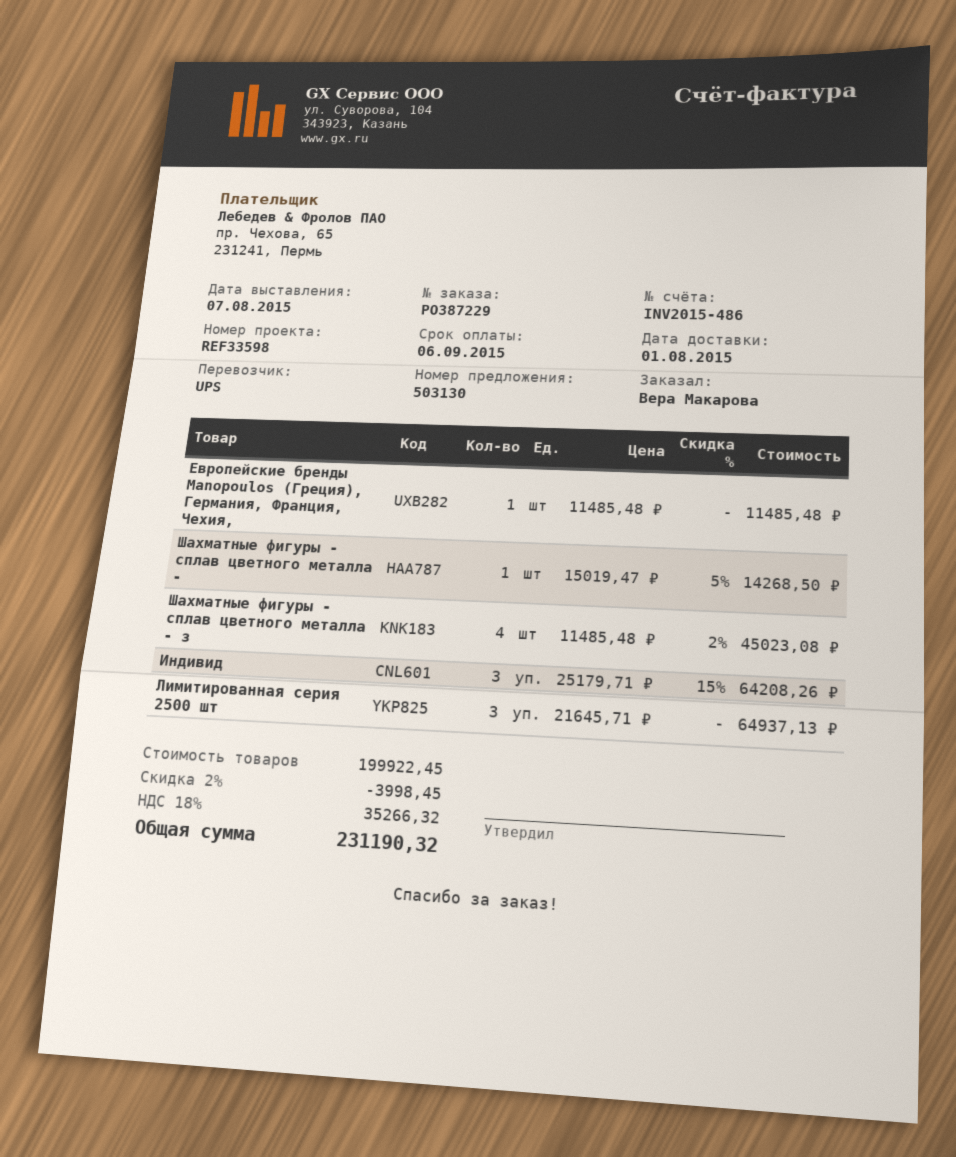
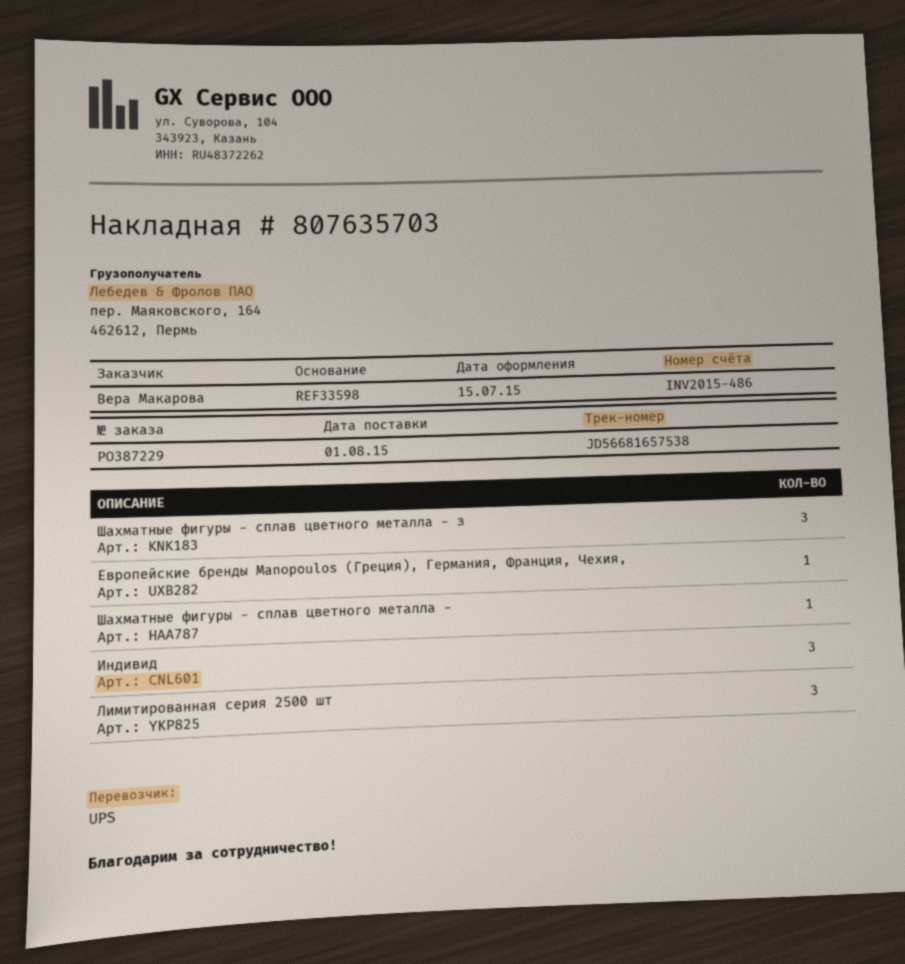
Шахматные фигуры - сплав цветного металла - з: 4 -> 3

